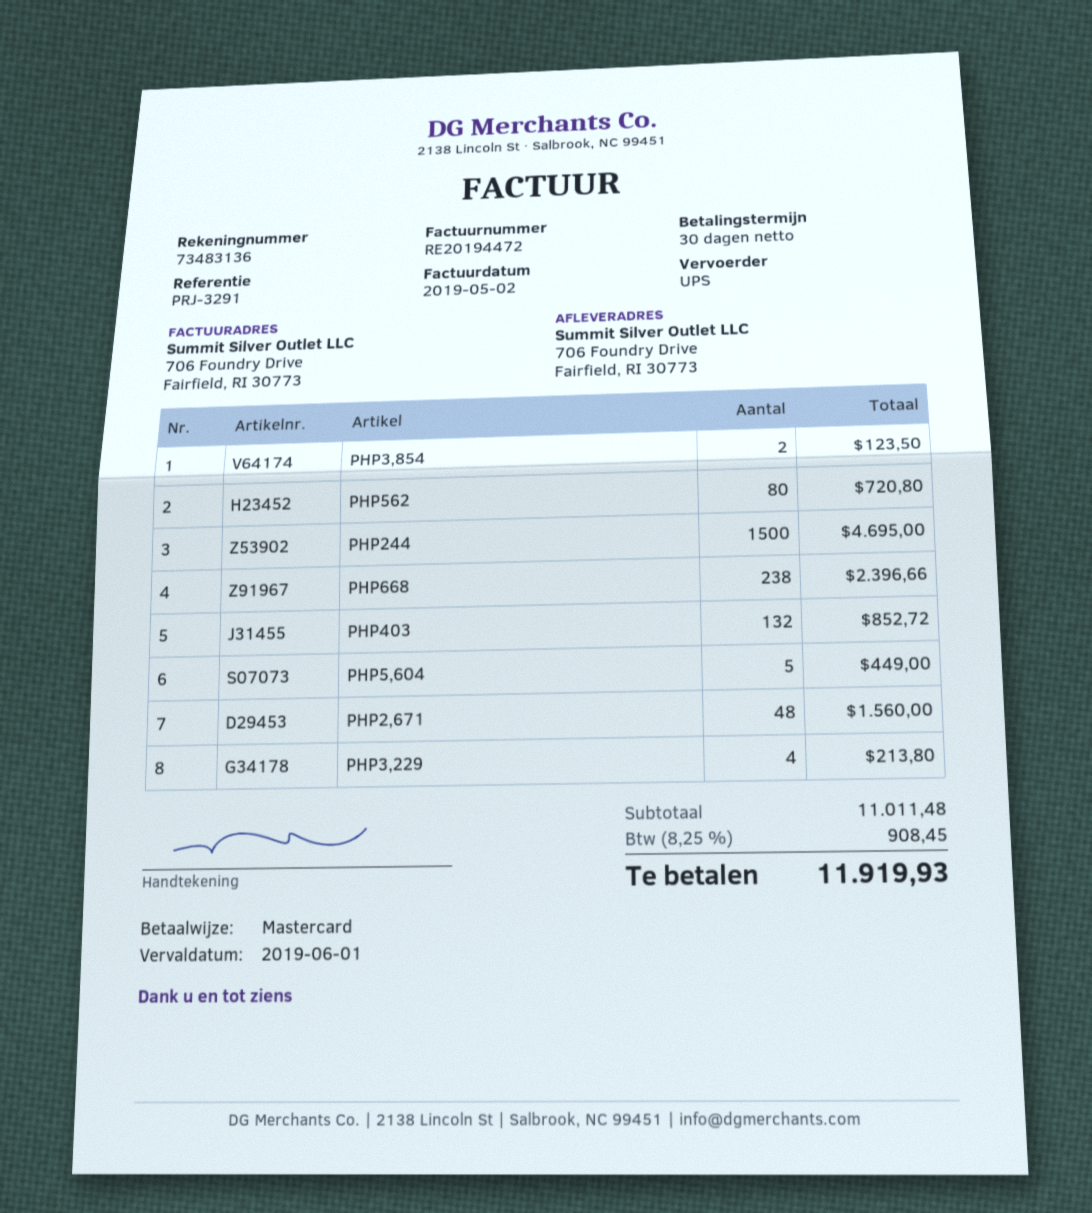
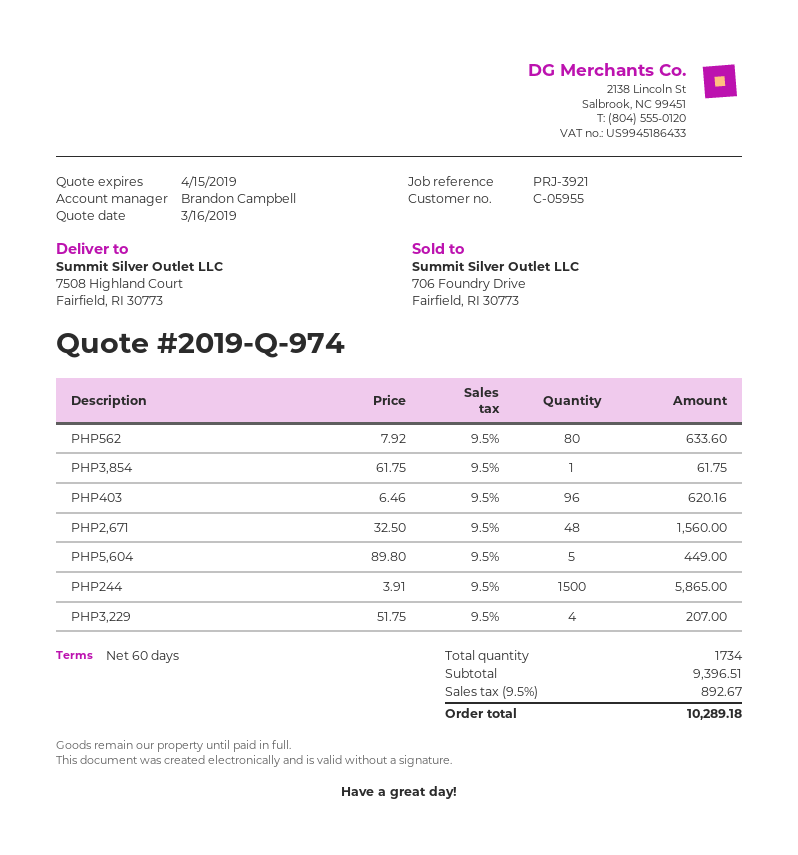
payment terms: 30 days -> 60 days
reference: PRJ-3291 -> PRJ-3921
ship to: 706 Foundry Drive, Fairfield, RI 30773 -> 7508 Highland Court, Fairfield, RI 30773
PHP3,854: 2 for 123.50 -> 1 for 61.75
PHP562: 80 for 720.80 -> 80 for 633.60
PHP244: 1500 for 4695.00 -> 1500 for 5865.00
PHP668: 238 for 2396.66 -> none
PHP403: 132 for 852.72 -> 96 for 620.16
PHP3,229: 4 for 213.80 -> 4 for 207.00
subtotal: 11011.48 -> 9396.51
tax: 8.25% = 908.45 -> 9.5% = 892.67
total: 11919.93 -> 10289.18

